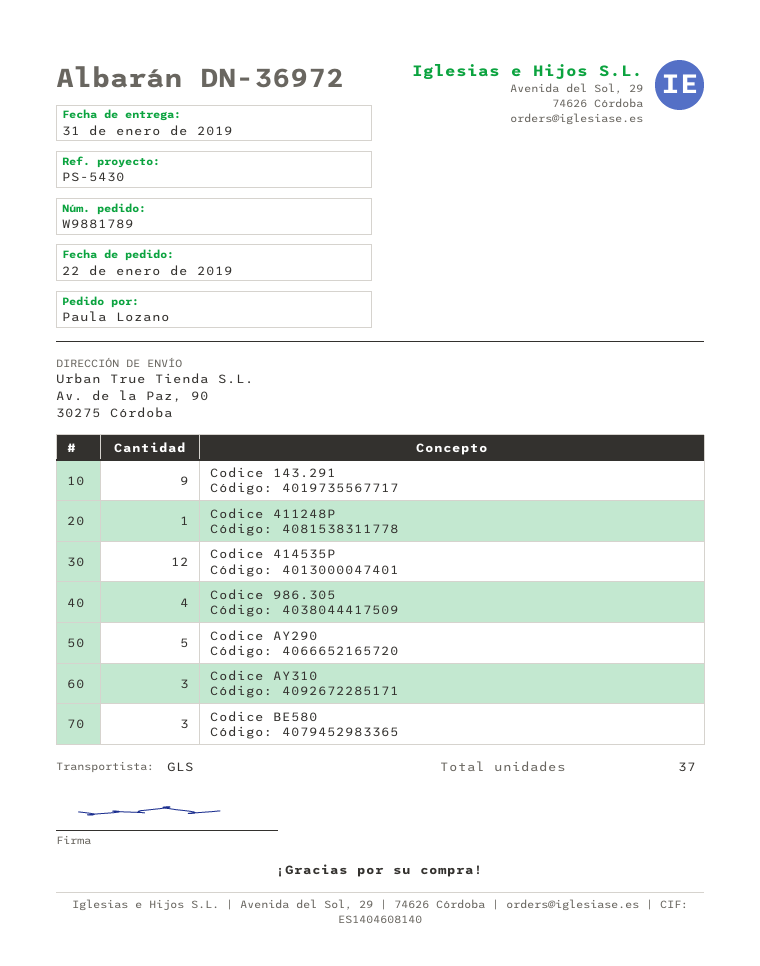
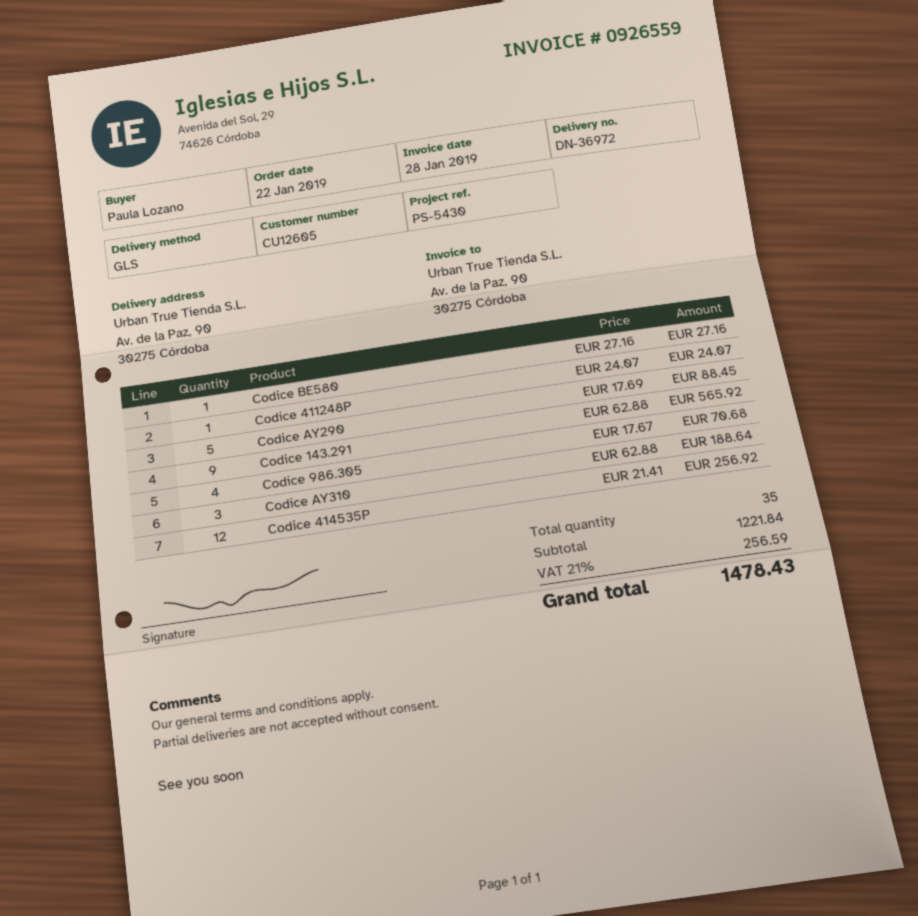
Codice BE580: 3 -> 1
total quantity: 37 -> 35

